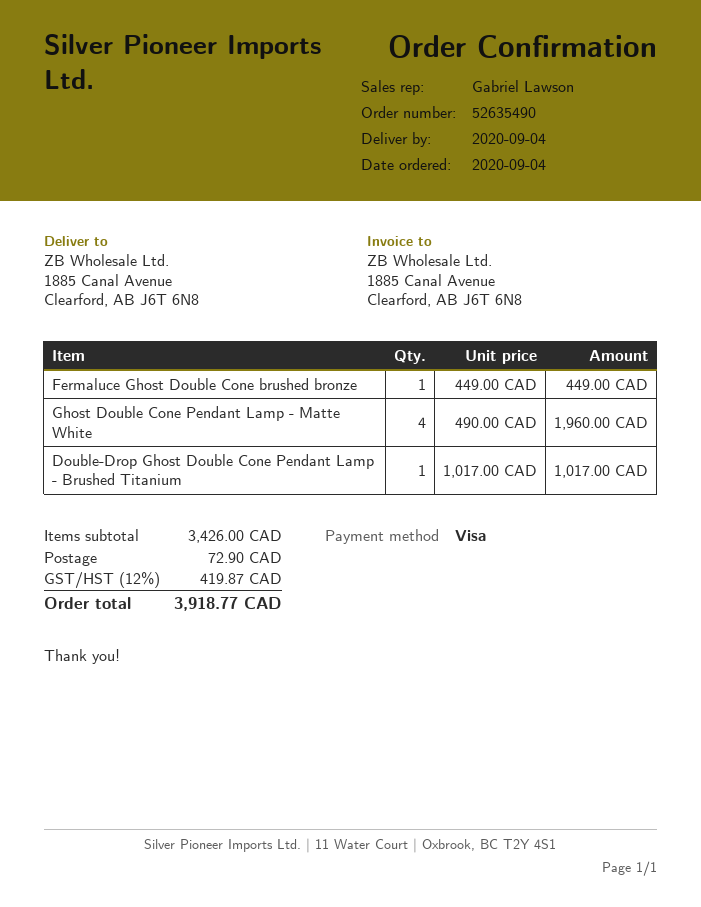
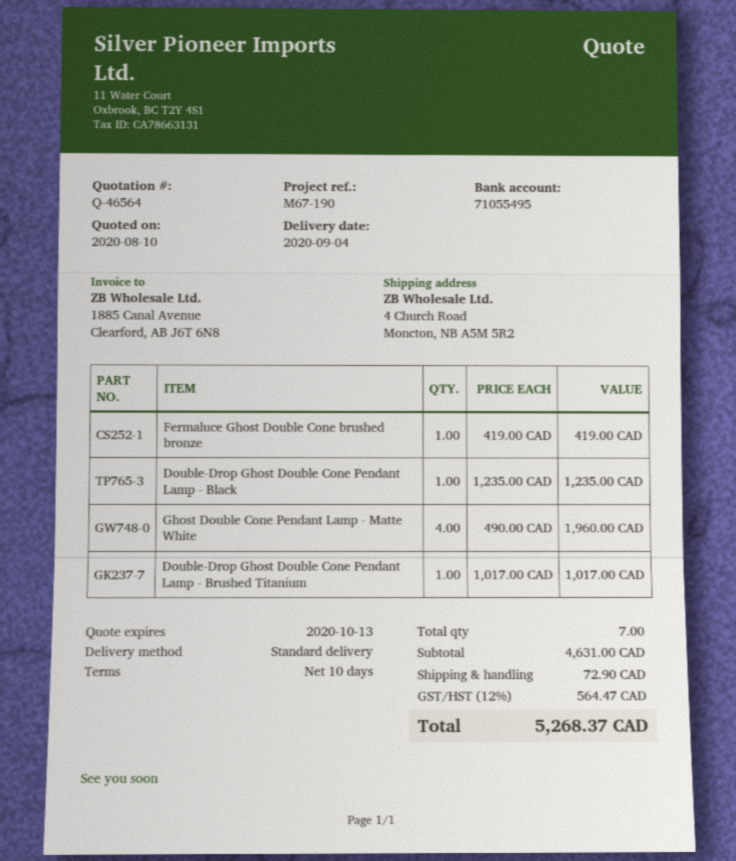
ship to: 1885 Canal Avenue, Clearford, AB J6T 6N8 -> 4 Church Road, Moncton, NB A5M 5R2
Fermaluce Ghost Double Cone brushed bronze: 1 x 449.00 = 449.00 -> 1 x 419.00 = 419.00
Double-Drop Ghost Double Cone Pendant Lamp - Black: none -> 1 x 1235.00 = 1235.00
subtotal: 3426.00 -> 4631.00
tax: 12% = 419.87 -> 12% = 564.47
total: 3918.77 -> 5268.37

